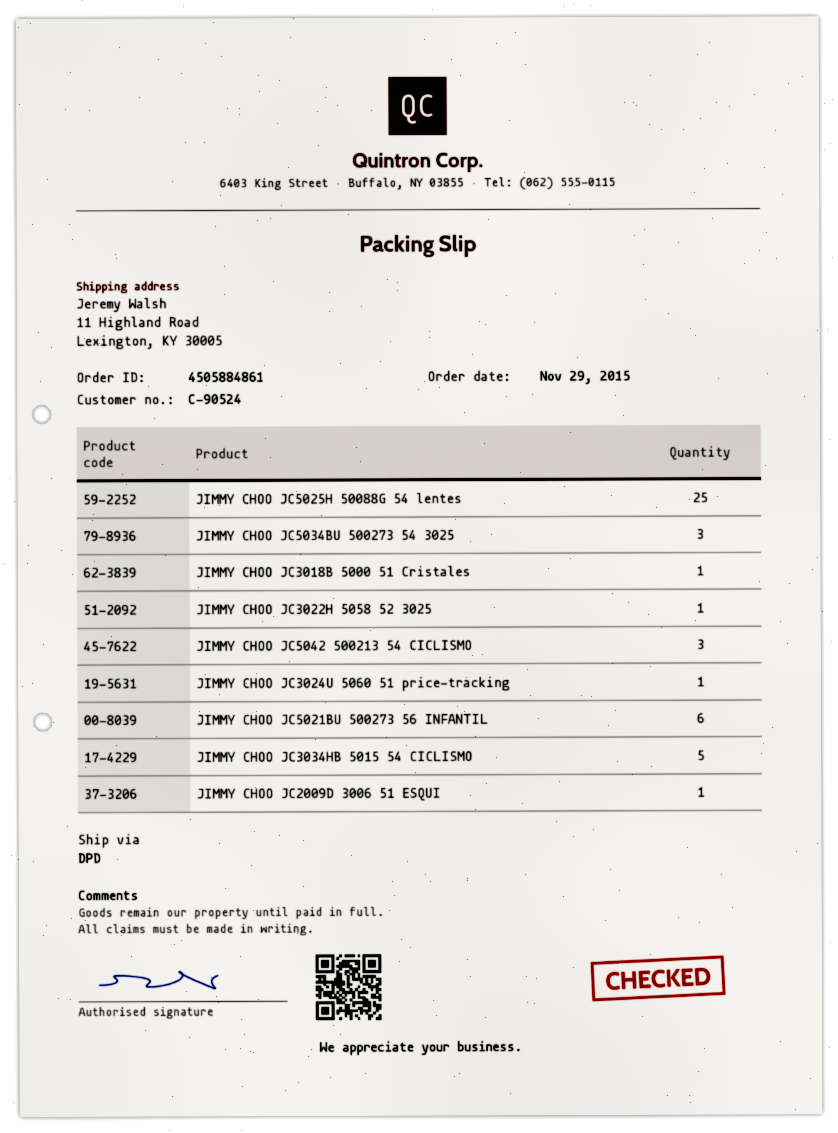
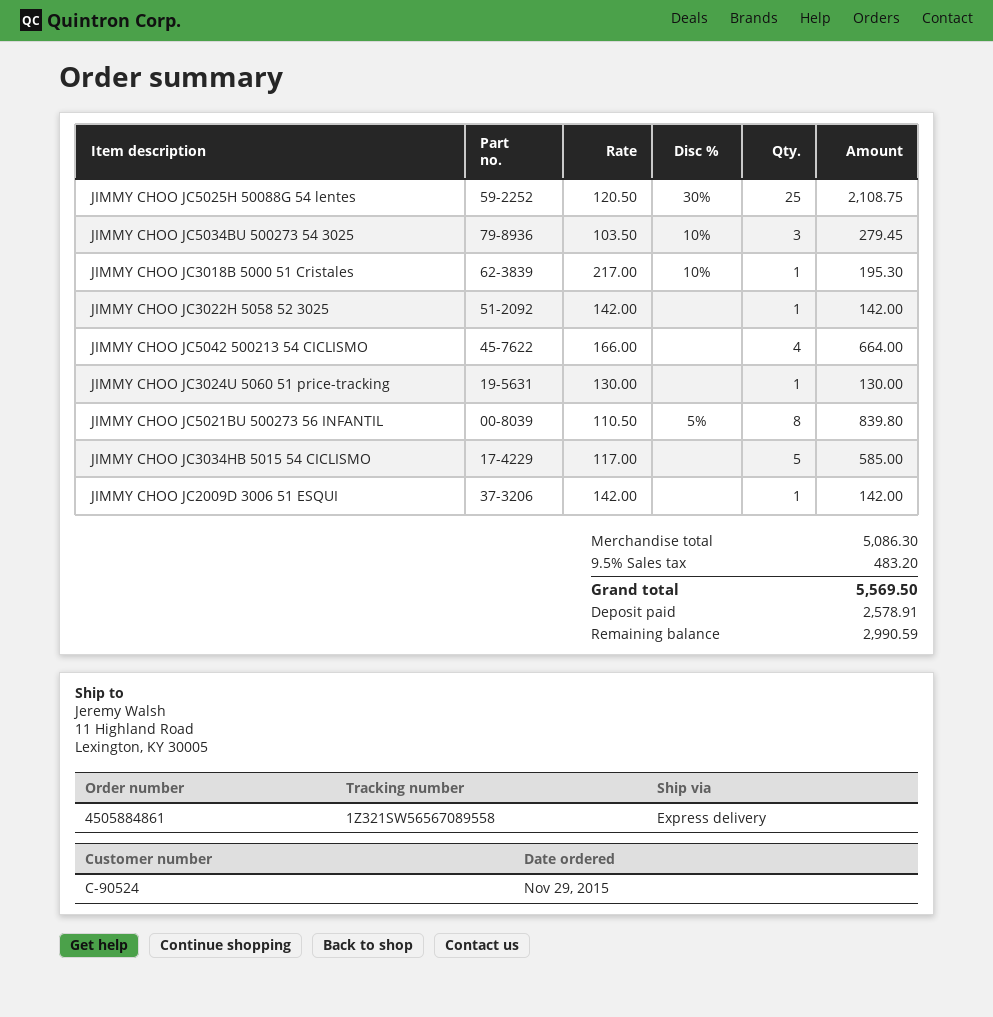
shipping method: DPD -> express
JIMMY CHOO JC5042 500213 54 CICLISMO: 3 -> 4
JIMMY CHOO JC5021BU 500273 56 INFANTIL: 6 -> 8

